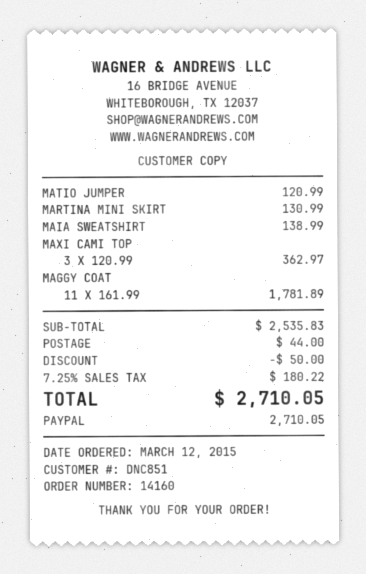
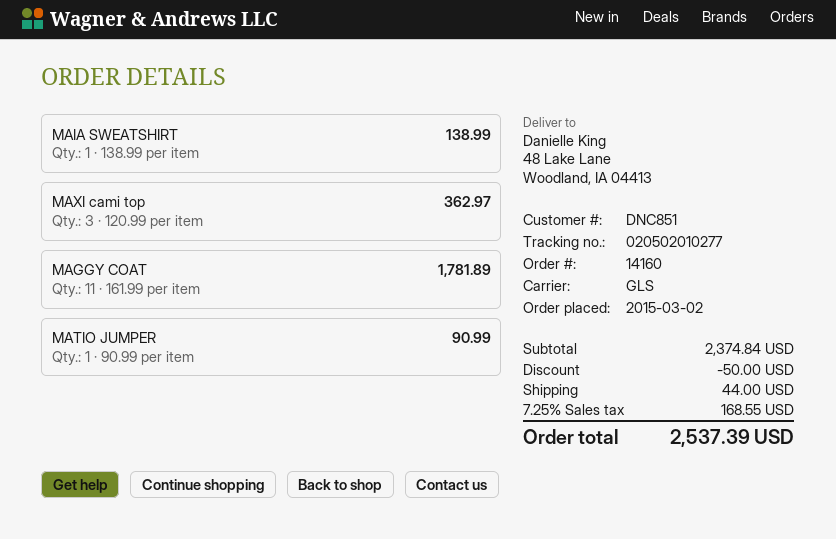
order date: 2015-03-12 -> 2015-03-02
MATIO JUMPER: 1 x 120.99 = 120.99 -> 1 x 90.99 = 90.99
MARTINA MINI SKIRT: 1 x 130.99 = 130.99 -> none
subtotal: 2535.83 -> 2374.84
tax: 7.25% = 180.22 -> 7.25% = 168.55
total: 2710.05 -> 2537.39

